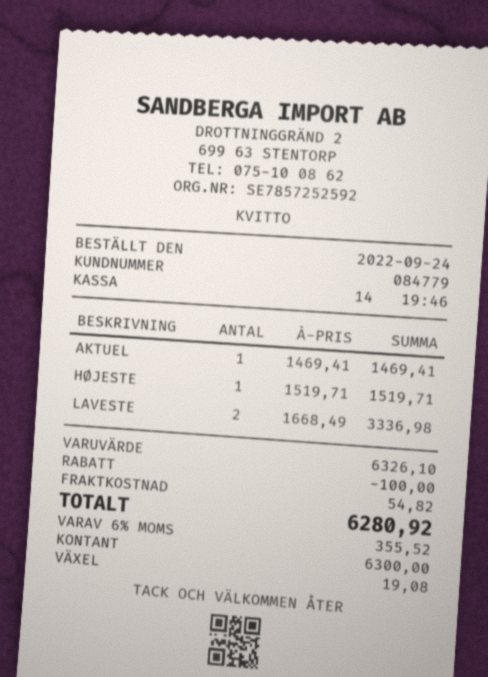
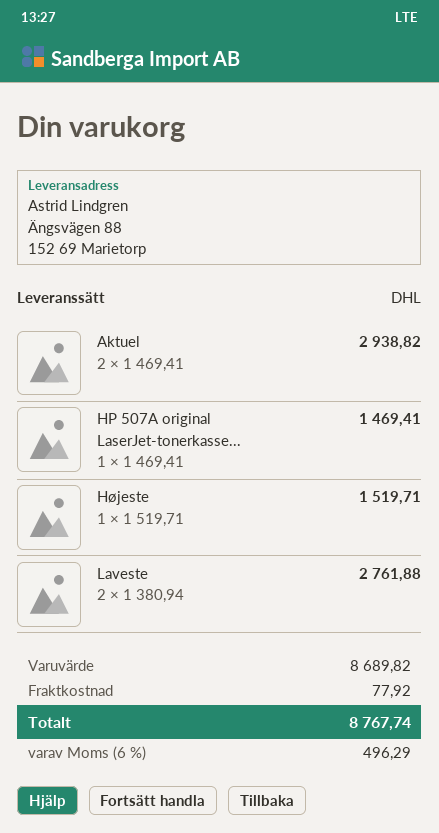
AKTUEL: 1 x 1469.41 = 1469.41 -> 2 x 1469.41 = 2938.82
LAVESTE: 2 x 1668.49 = 3336.98 -> 2 x 1380.94 = 2761.88
HP 507A original LaserJet-tonerkasse...: none -> 1 x 1469.41 = 1469.41
subtotal: 6326.10 -> 8689.82
discount: 100.00 -> none
shipping: 54.82 -> 77.92
tax: 6% = 355.52 -> 6% = 496.29
total: 6280.92 -> 8767.74

